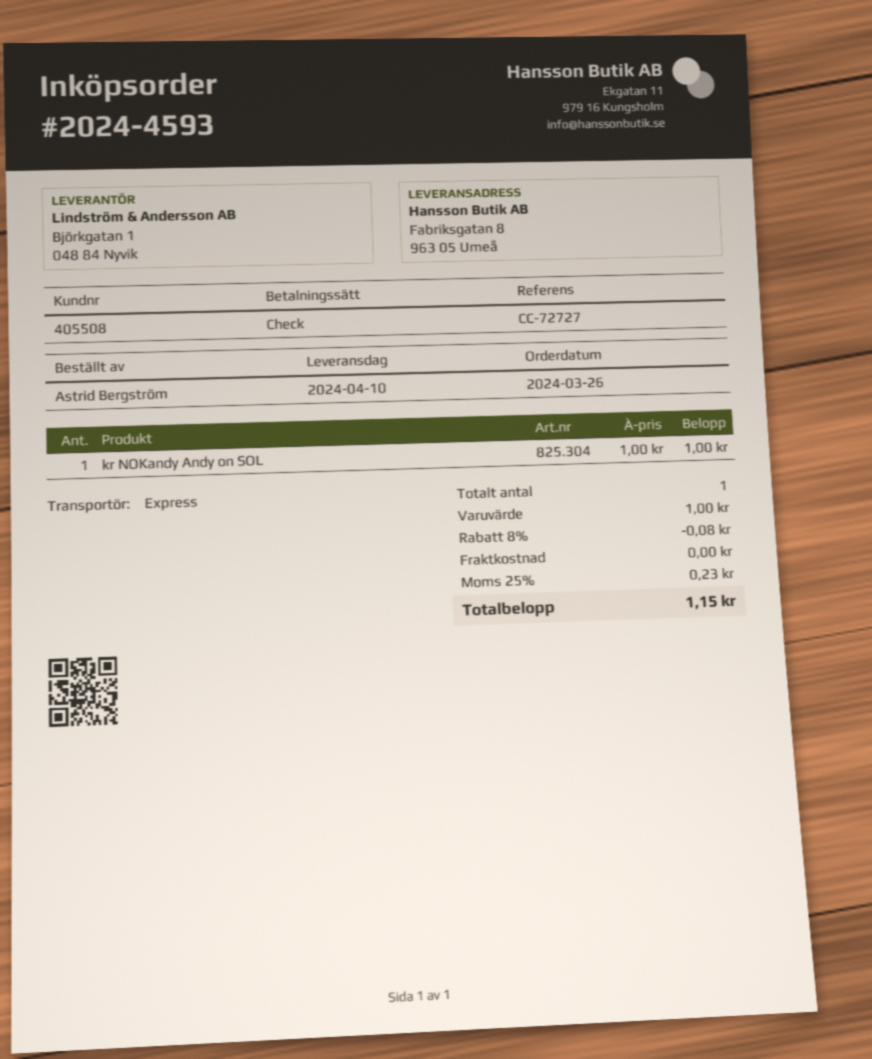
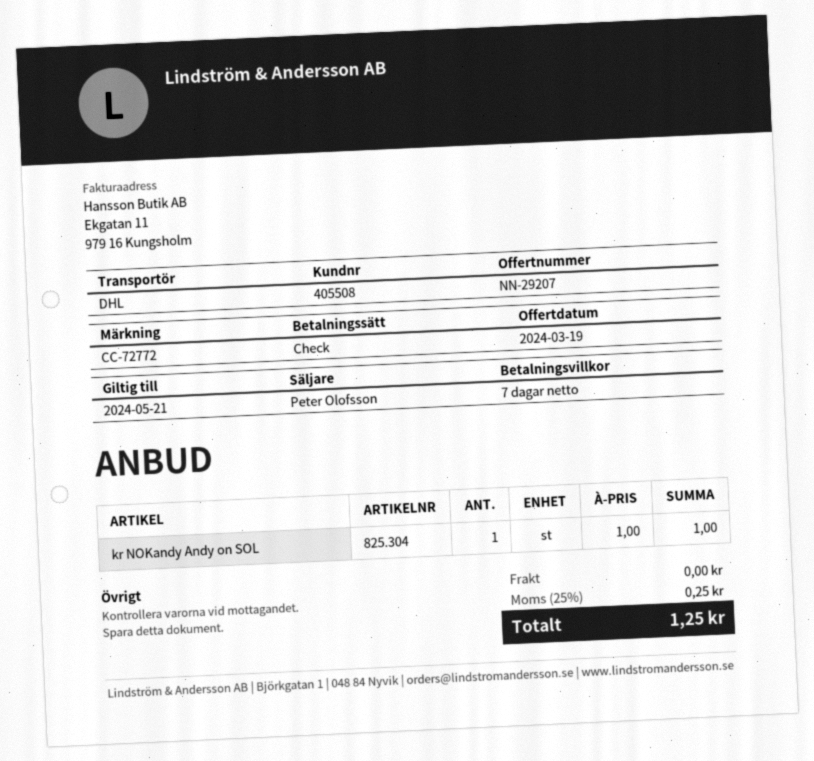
reference: CC-72727 -> CC-72772
shipping method: express -> DHL
discount: 8% = 0.08 -> none
tax: 25% = 0.23 -> 25% = 0.25
total: 1.15 -> 1.25

